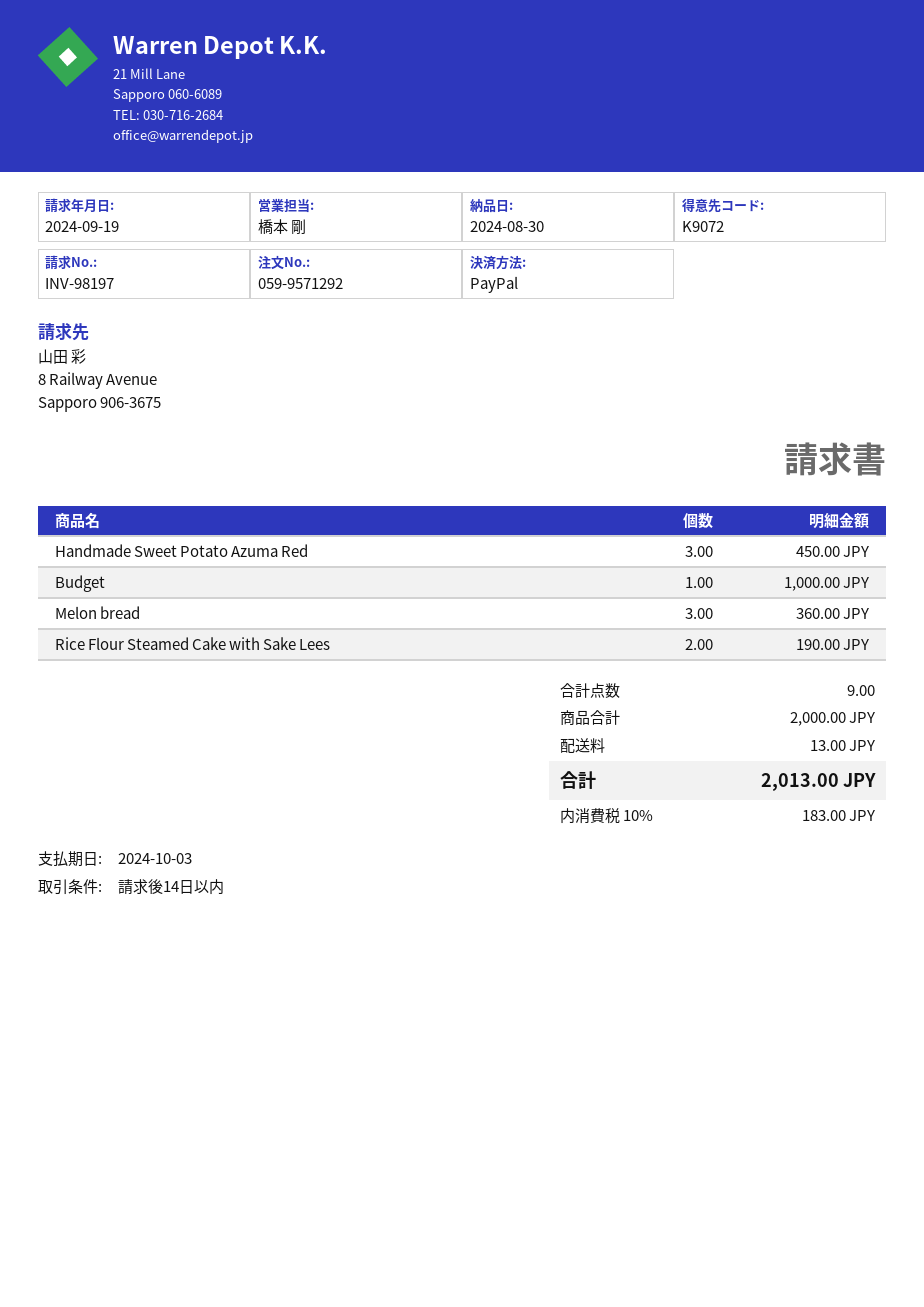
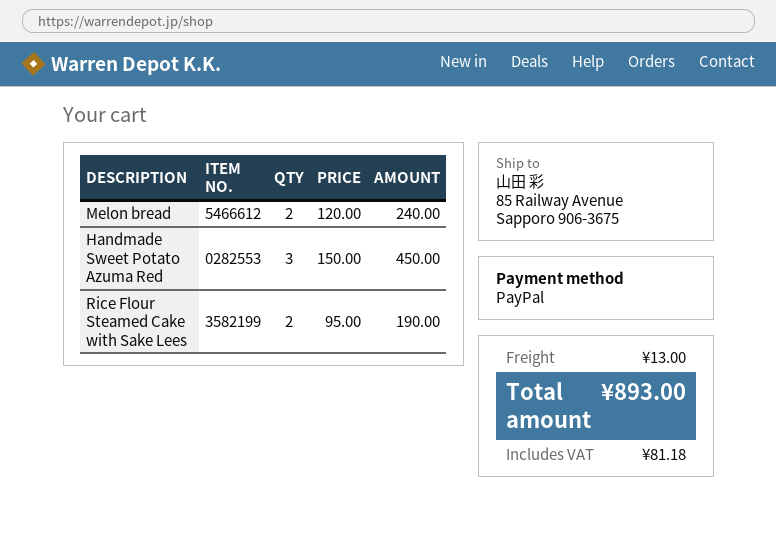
Budget: 1 for 1000.00 -> none
Melon bread: 3 for 360.00 -> 2 for 240.00
tax: 183.00 -> 81.18
total: 2013.00 -> 893.00

